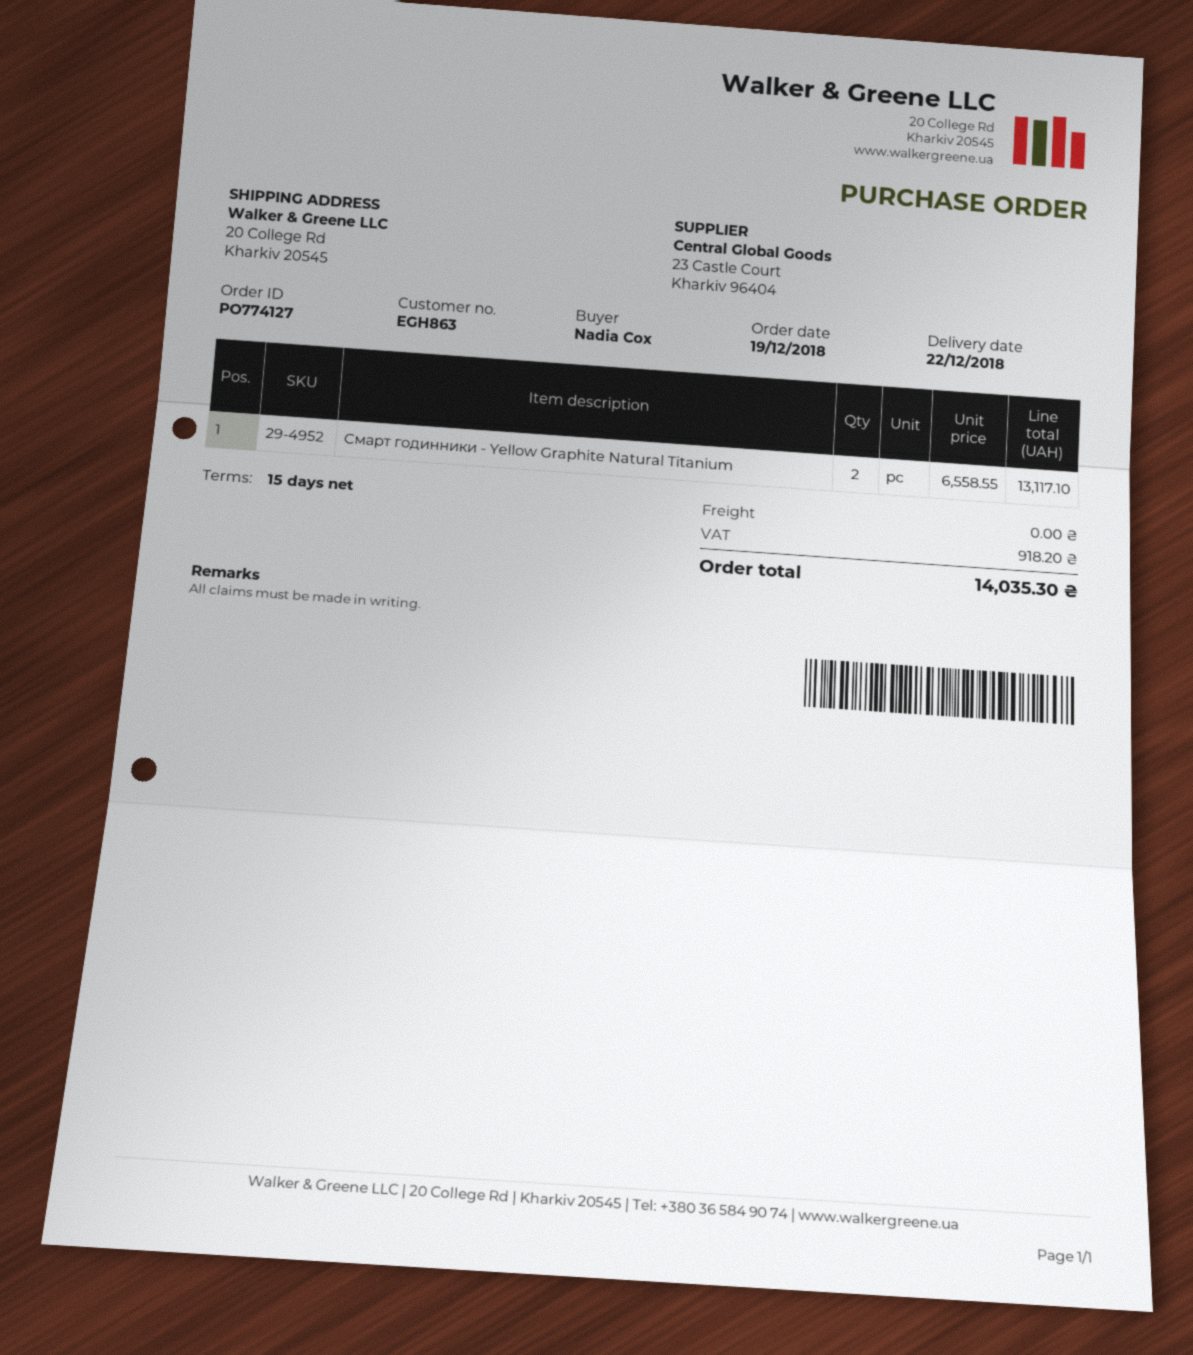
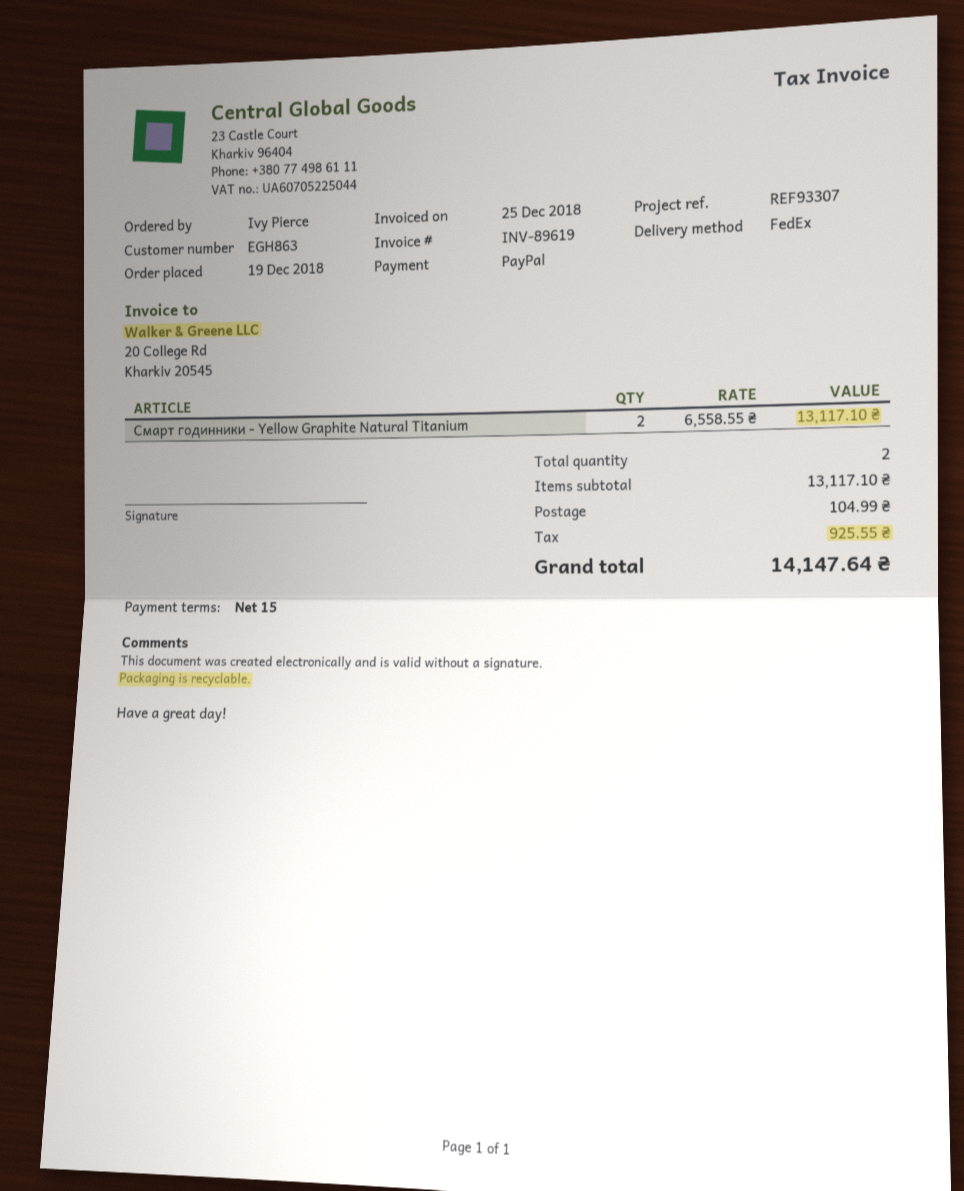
ordered by: Nadia Cox -> Ivy Pierce
shipping: 0.00 -> 104.99
tax: 918.20 -> 925.55
total: 14035.30 -> 14147.64

